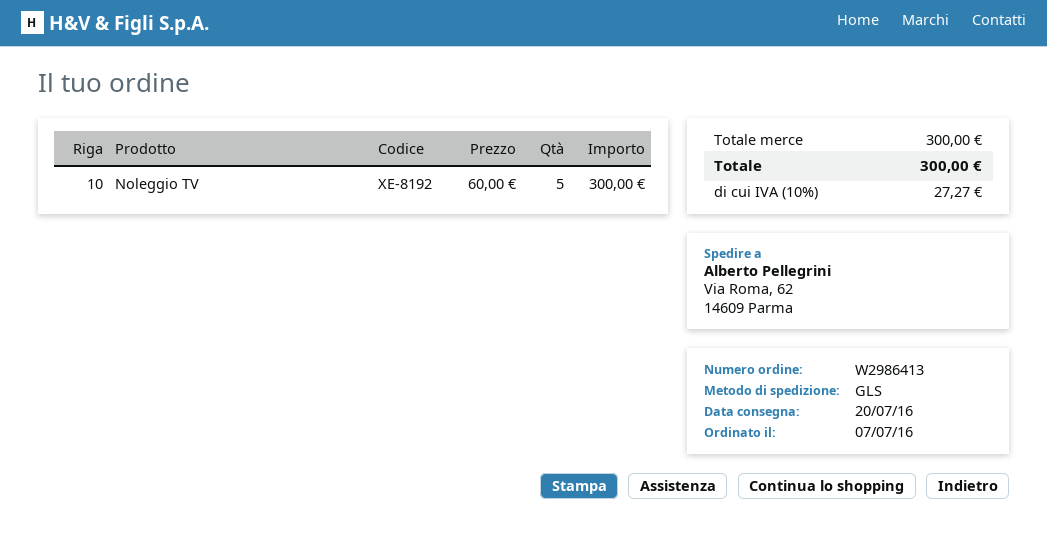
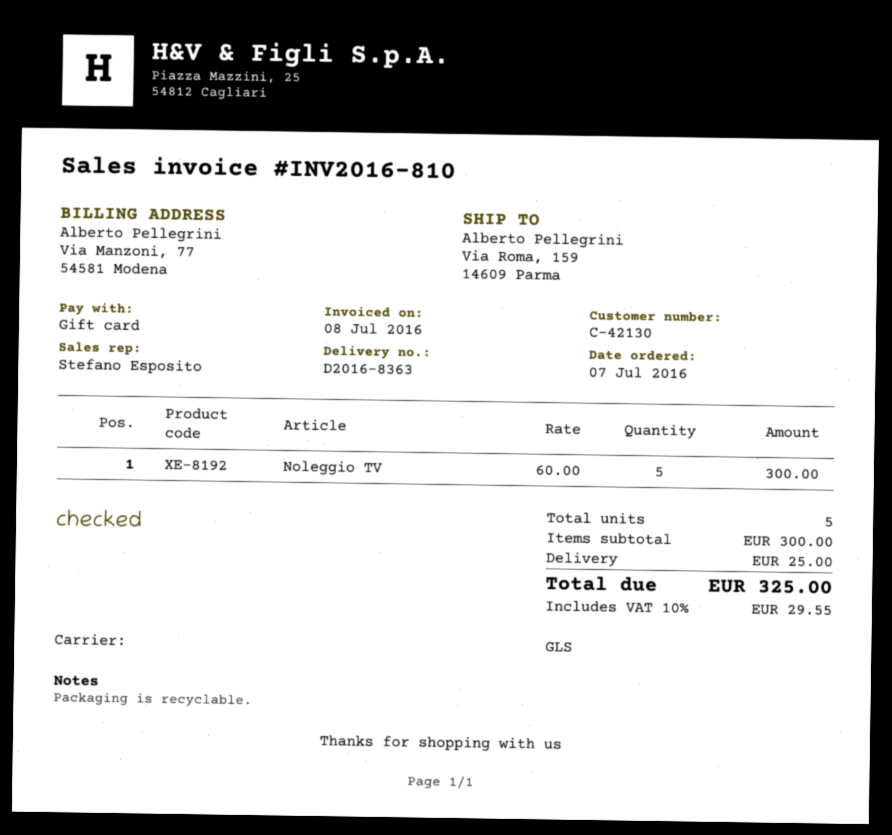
ship to: Via Roma, 62, 14609 Parma -> Via Roma, 159, 14609 Parma
shipping: none -> 25.00
tax: 10% = 27.27 -> 10% = 29.55
total: 300.00 -> 325.00

